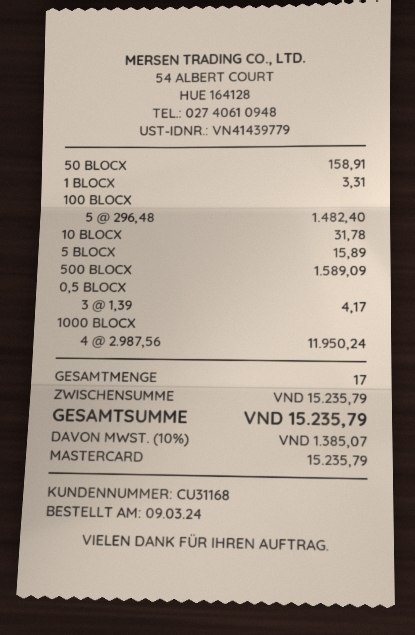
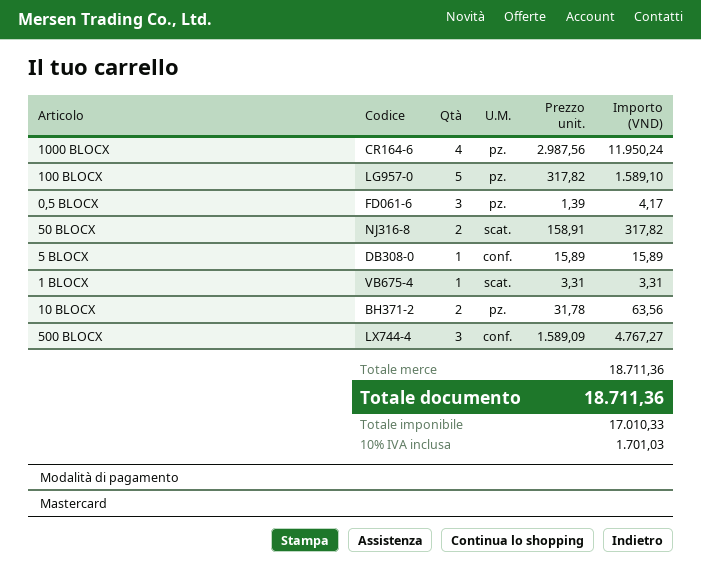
50 BLOCX: 1 x 158.91 = 158.91 -> 2 x 158.91 = 317.82
100 BLOCX: 5 x 296.48 = 1482.40 -> 5 x 317.82 = 1589.10
10 BLOCX: 1 x 31.78 = 31.78 -> 2 x 31.78 = 63.56
500 BLOCX: 1 x 1589.09 = 1589.09 -> 3 x 1589.09 = 4767.27
subtotal: 15235.79 -> 18711.36
tax: 10% = 1385.07 -> 10% = 1701.03
total: 15235.79 -> 18711.36

